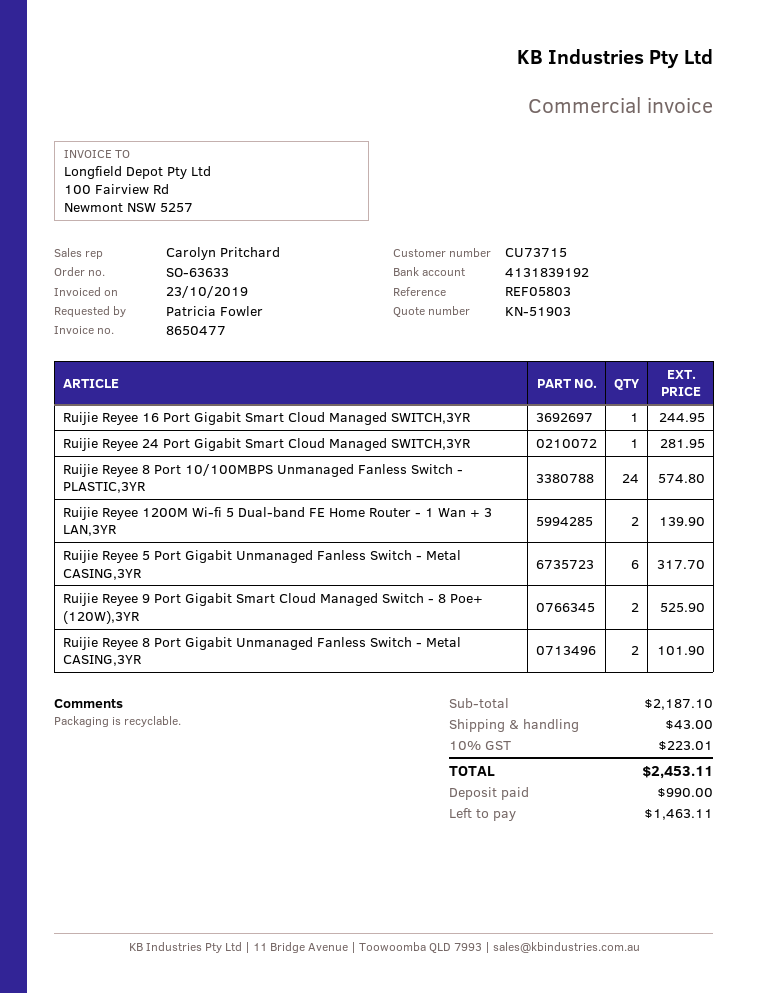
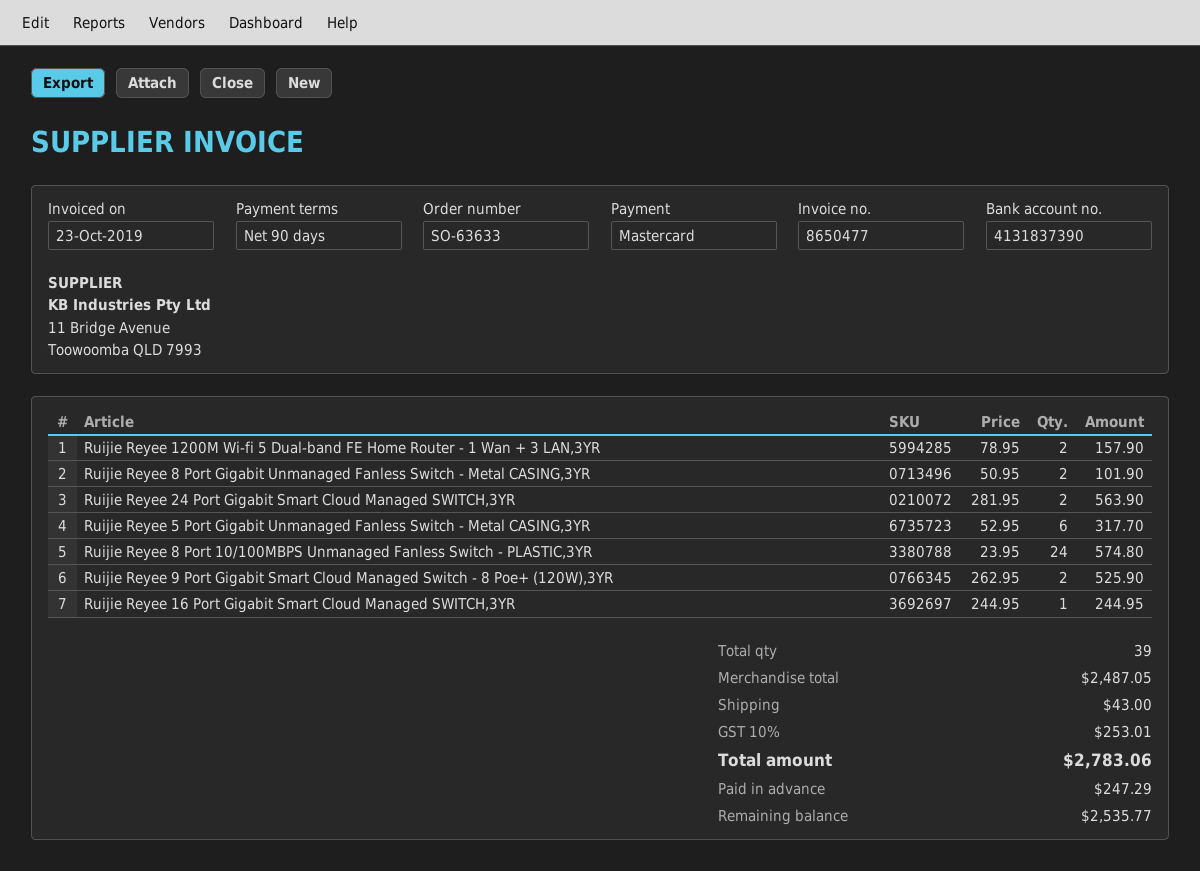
bank account: 4131839192 -> 4131837390
Ruijie Reyee 24 Port Gigabit Smart Cloud Managed SWITCH,3YR: 1 for 281.95 -> 2 for 563.90
Ruijie Reyee 1200M Wi-fi 5 Dual-band FE Home Router - 1 Wan + 3 LAN,3YR: 2 for 139.90 -> 2 for 157.90
subtotal: 2187.10 -> 2487.05
tax: 10% = 223.01 -> 10% = 253.01
total: 2453.11 -> 2783.06
deposit: 990.00 -> 247.29
balance: 1463.11 -> 2535.77

